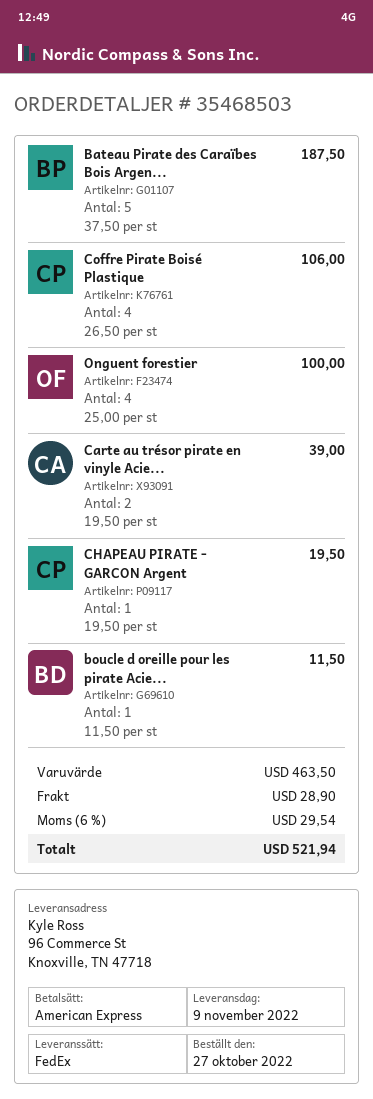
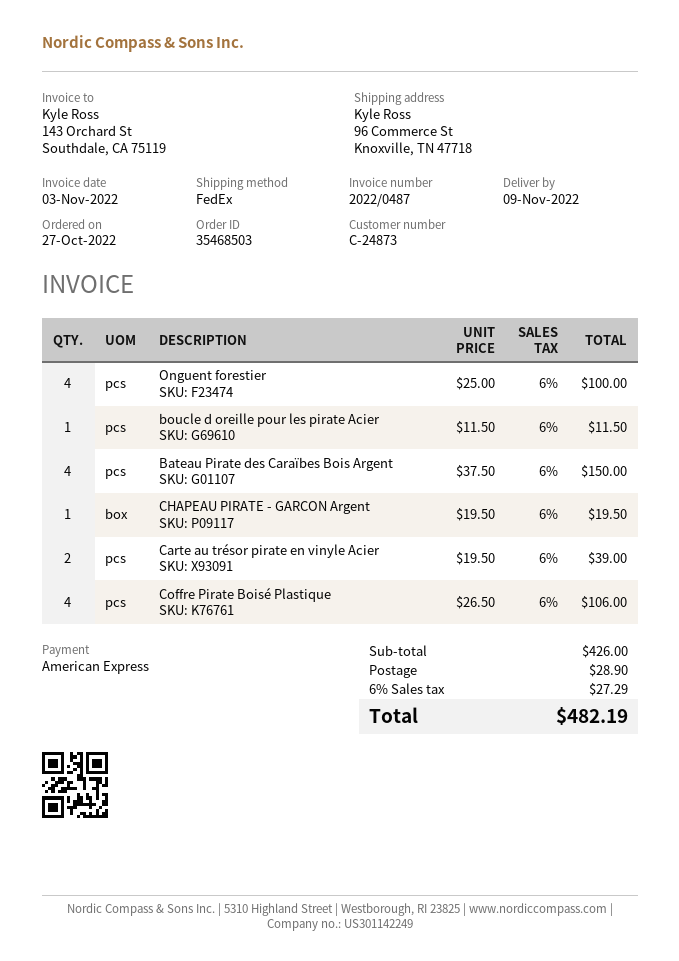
Bateau Pirate des Caraïbes Bois Argen...: 5 x 37.50 = 187.50 -> 4 x 37.50 = 150.00
subtotal: 463.50 -> 426.00
tax: 6% = 29.54 -> 6% = 27.29
total: 521.94 -> 482.19

